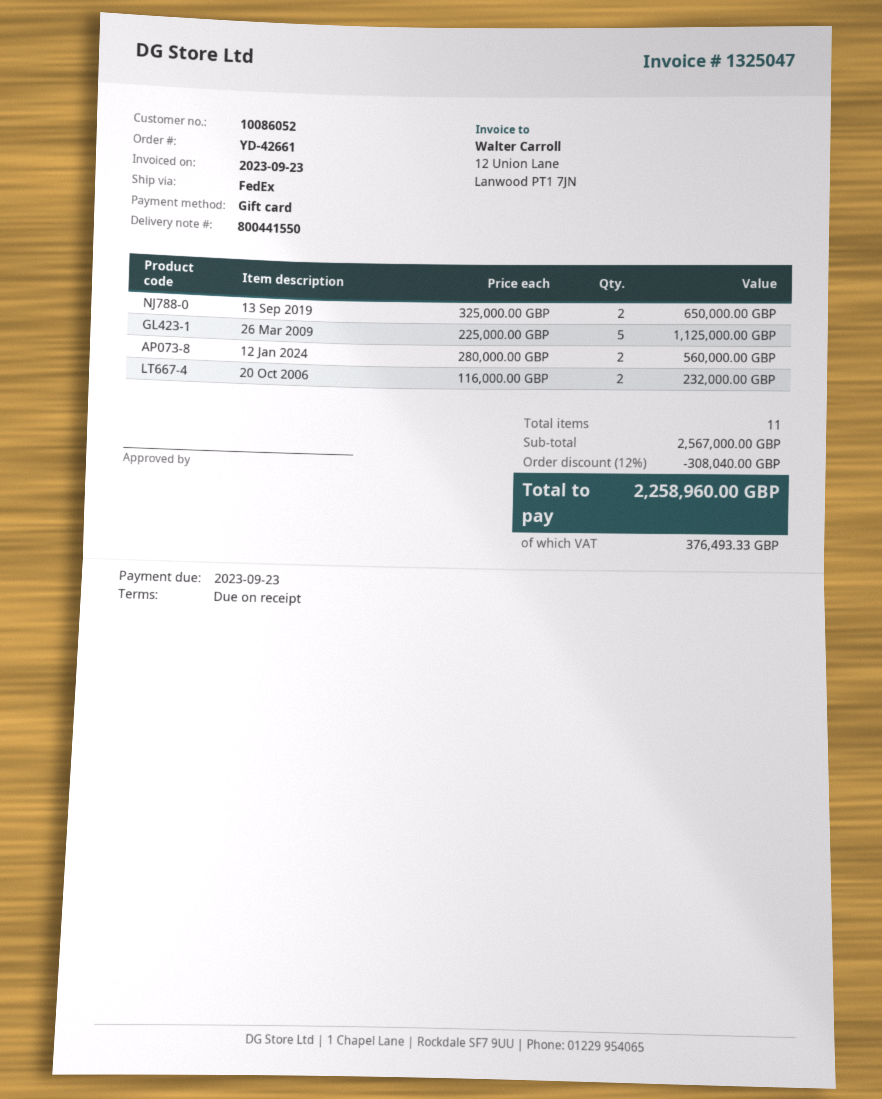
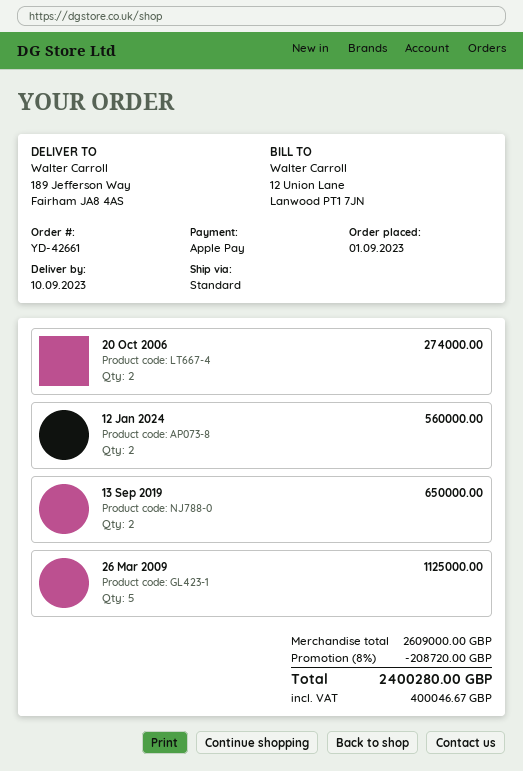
payment method: gift card -> Apple Pay
shipping method: FedEx -> standard
20 Oct 2006: 2 for 232000.00 -> 2 for 274000.00
subtotal: 2567000.00 -> 2609000.00
discount: 12% = 308040.00 -> 8% = 208720.00
tax: 376493.33 -> 400046.67
total: 2258960.00 -> 2400280.00

